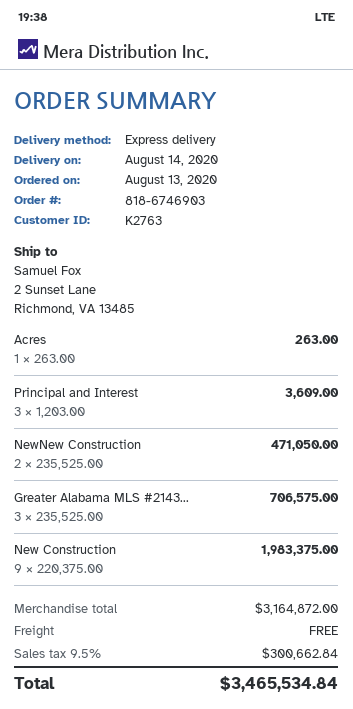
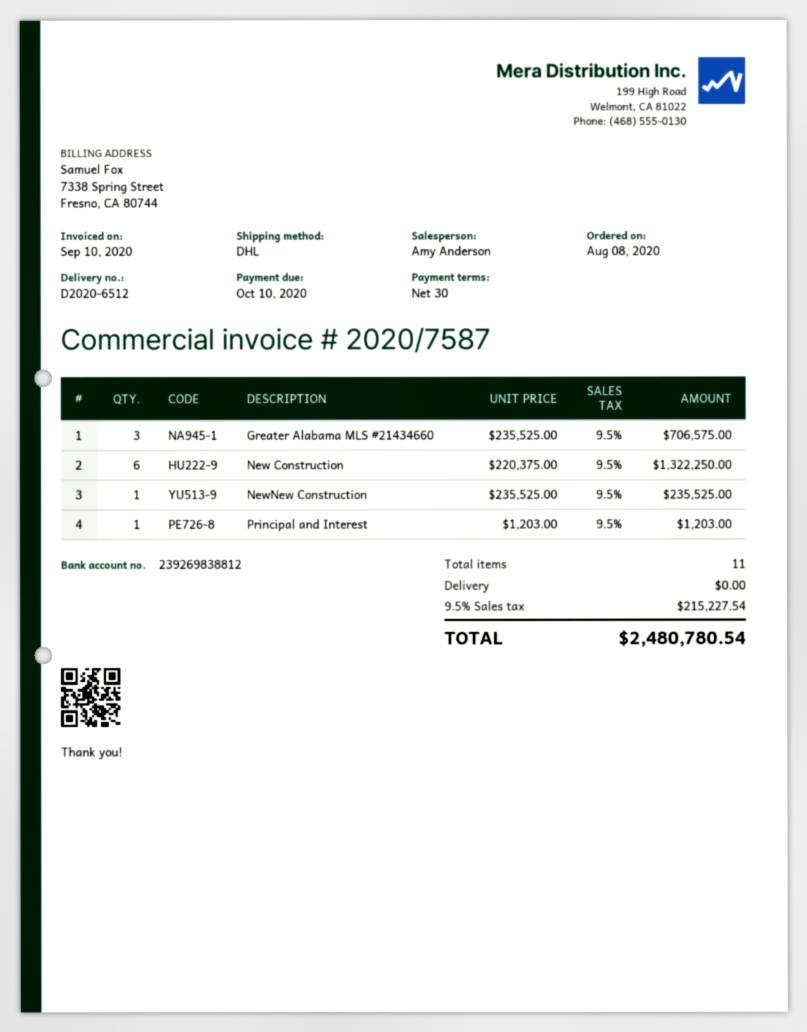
order date: 2020-08-13 -> 2020-08-08
shipping method: express -> DHL
Acres: 1 x 263.00 = 263.00 -> none
Principal and Interest: 3 x 1203.00 = 3609.00 -> 1 x 1203.00 = 1203.00
NewNew Construction: 2 x 235525.00 = 471050.00 -> 1 x 235525.00 = 235525.00
New Construction: 9 x 220375.00 = 1983375.00 -> 6 x 220375.00 = 1322250.00
tax: 9.5% = 300662.84 -> 9.5% = 215227.54
total: 3465534.84 -> 2480780.54

